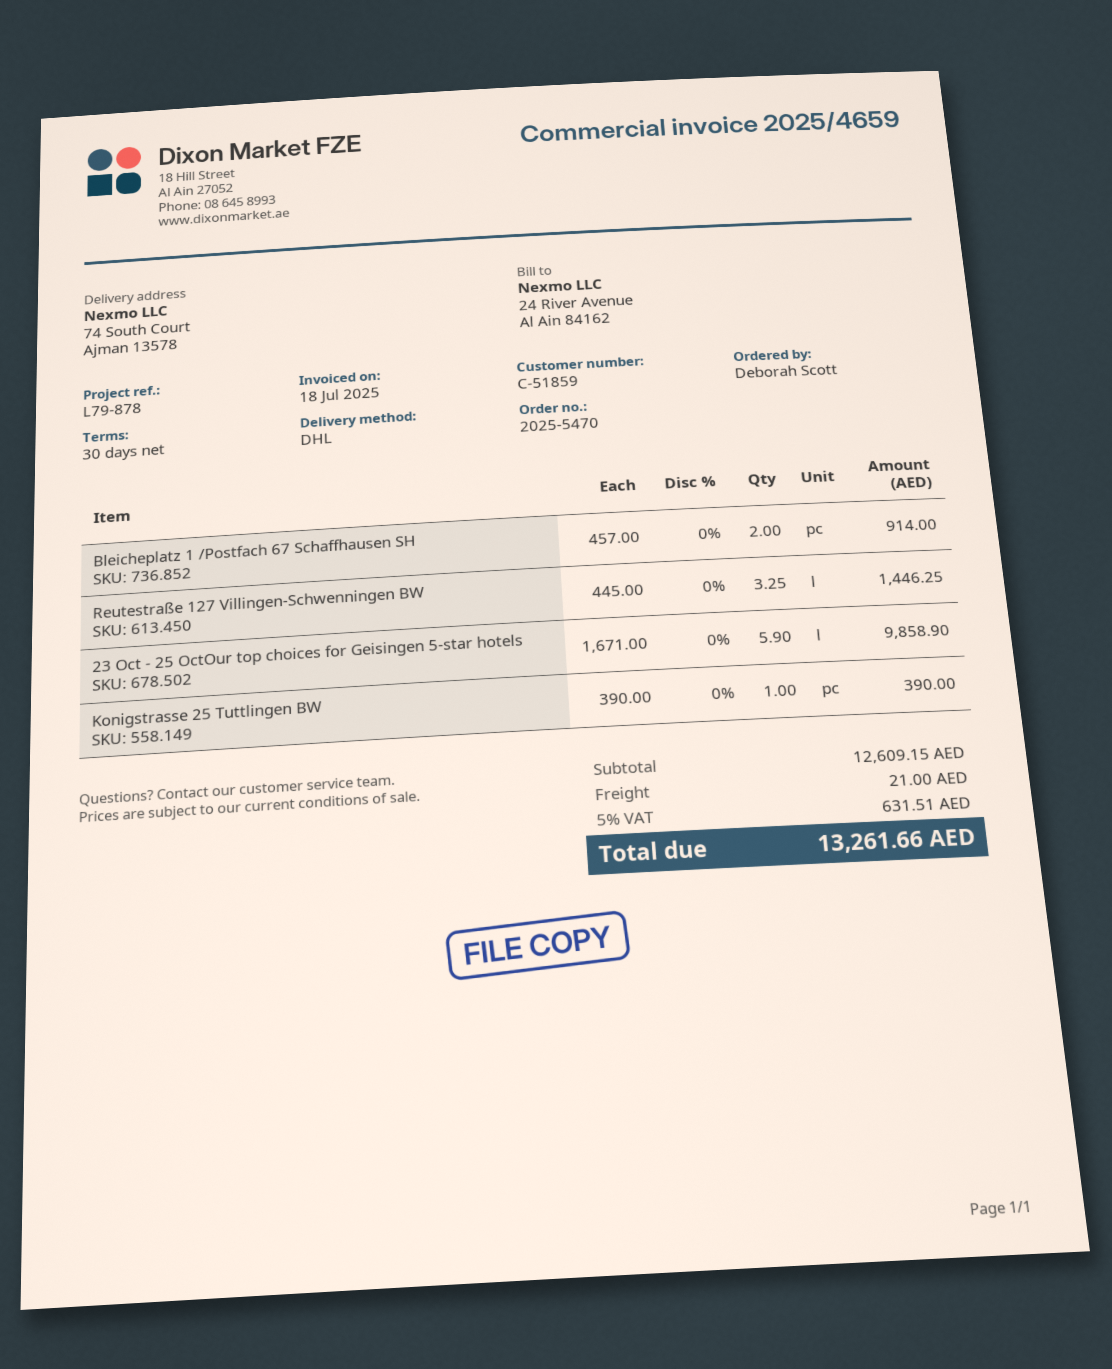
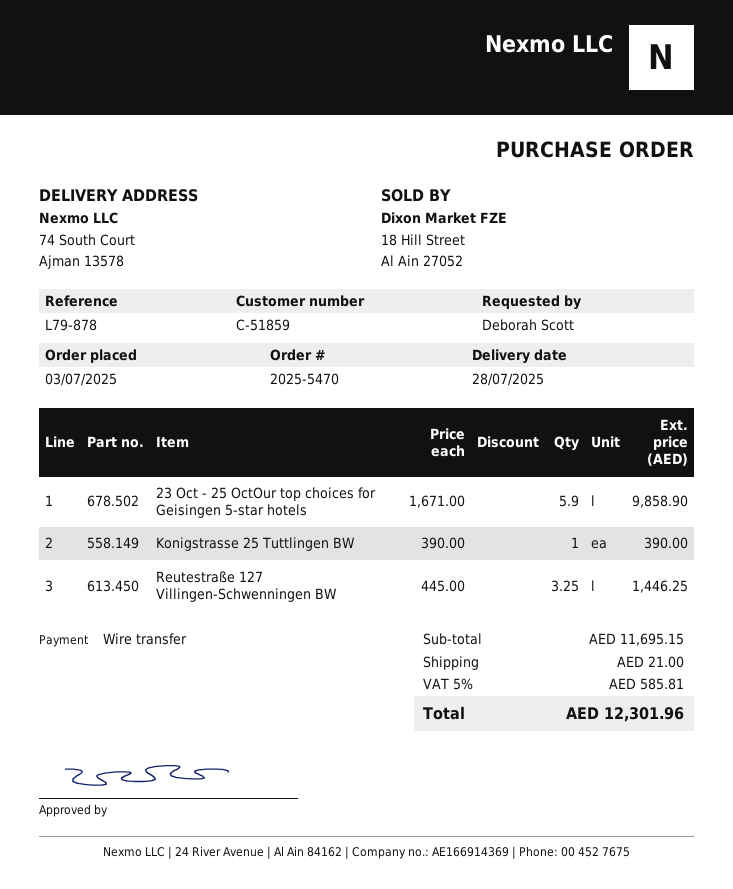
Bleicheplatz 1 /Postfach 67 Schaffhausen SH: 2 x 457.00 = 914.00 -> none
subtotal: 12609.15 -> 11695.15
tax: 5% = 631.51 -> 5% = 585.81
total: 13261.66 -> 12301.96

